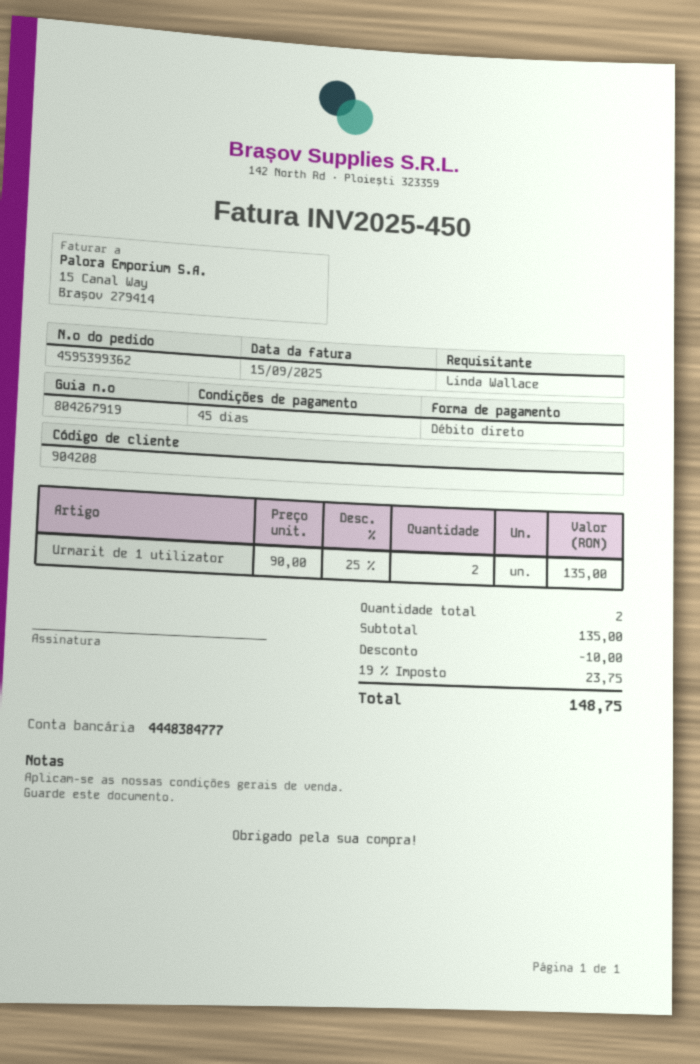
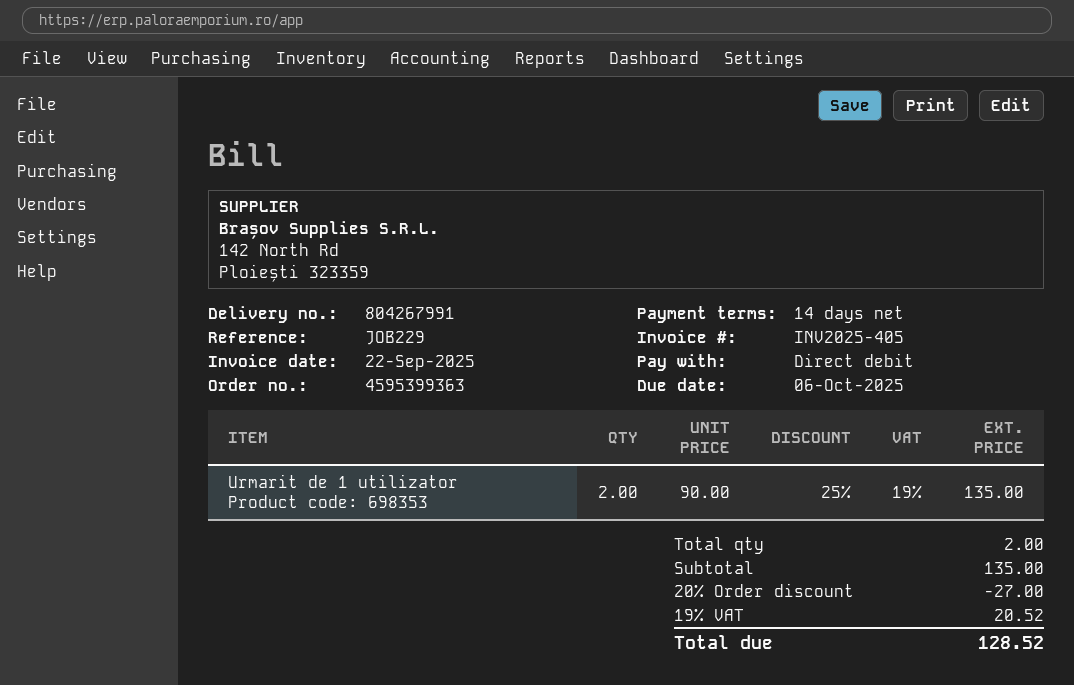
order number: 4595399362 -> 4595399363
delivery note number: 804267919 -> 804267991
invoice number: INV2025-450 -> INV2025-405
invoice date: 2025-09-15 -> 2025-09-22
payment terms: 45 days -> 14 days
discount: 10.00 -> 27.00
tax: 19% = 23.75 -> 19% = 20.52
total: 148.75 -> 128.52

